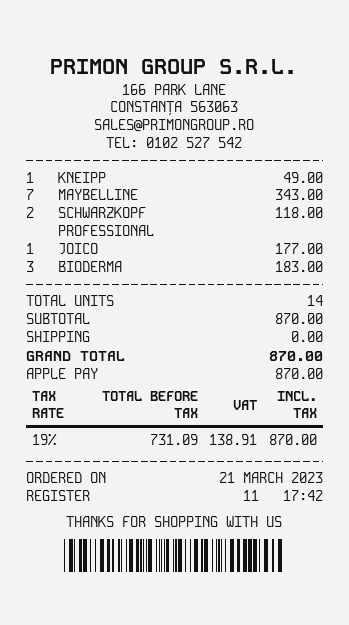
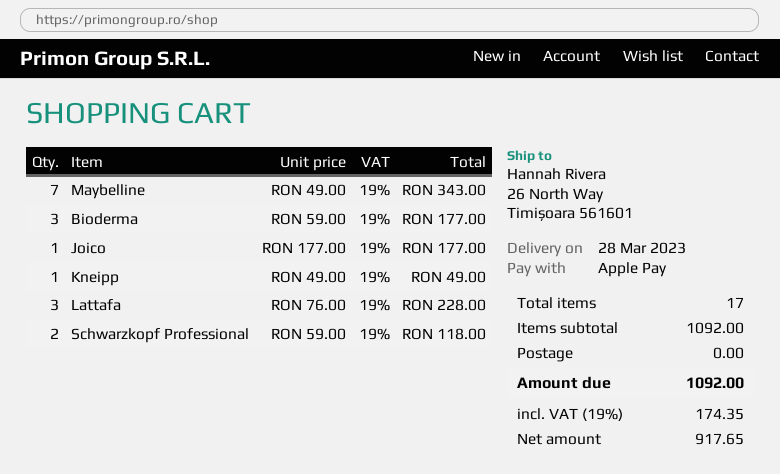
BIODERMA: 3 for 183.00 -> 3 for 177.00
Lattafa: none -> 3 for 228.00
total quantity: 14 -> 17
subtotal: 870.00 -> 1092.00
net: 731.09 -> 917.65
tax: 19% = 138.91 -> 19% = 174.35
total: 870.00 -> 1092.00

